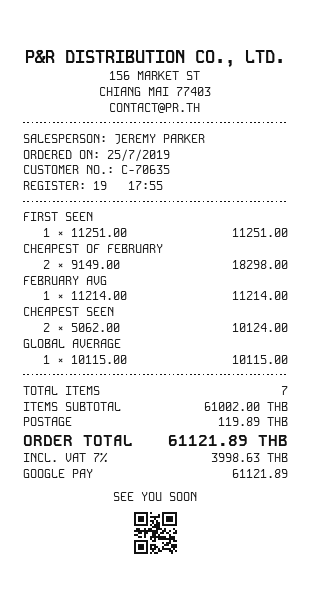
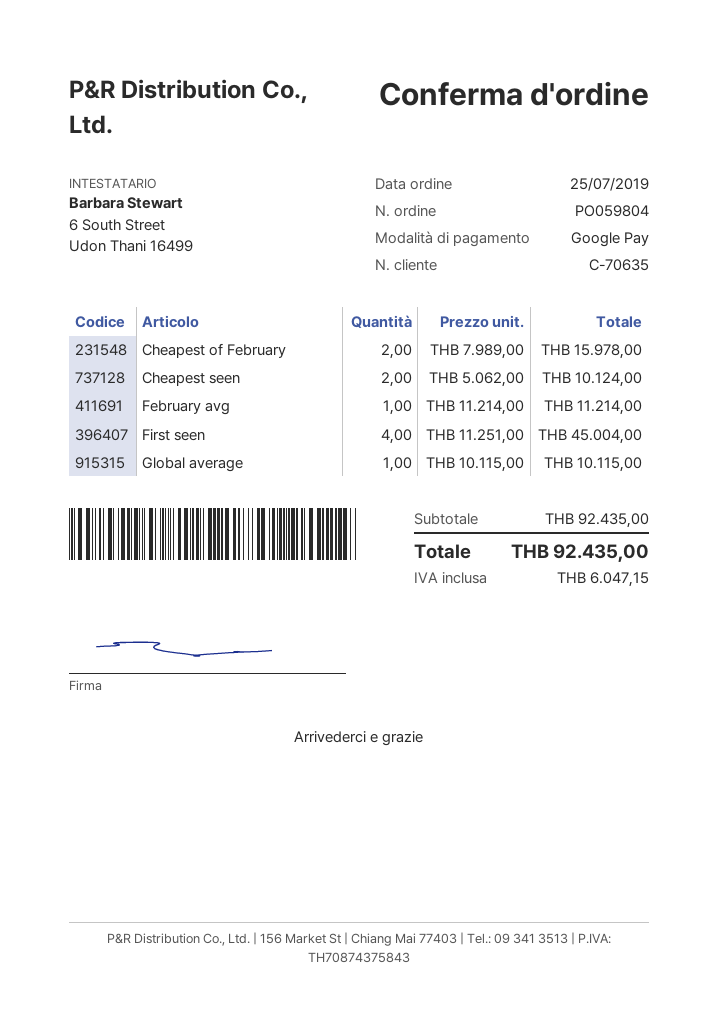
FIRST SEEN: 1 x 11251.00 = 11251.00 -> 4 x 11251.00 = 45004.00
CHEAPEST OF FEBRUARY: 2 x 9149.00 = 18298.00 -> 2 x 7989.00 = 15978.00
subtotal: 61002.00 -> 92435.00
shipping: 119.89 -> none
tax: 3998.63 -> 6047.15
total: 61121.89 -> 92435.00

